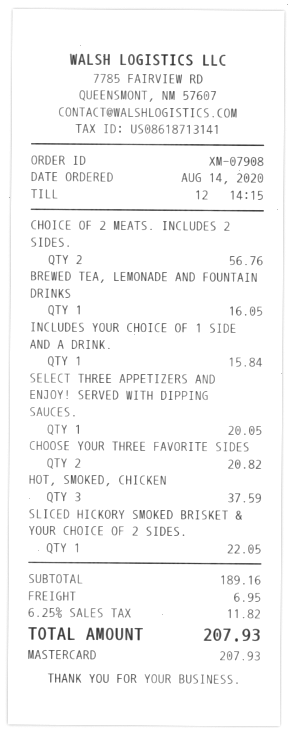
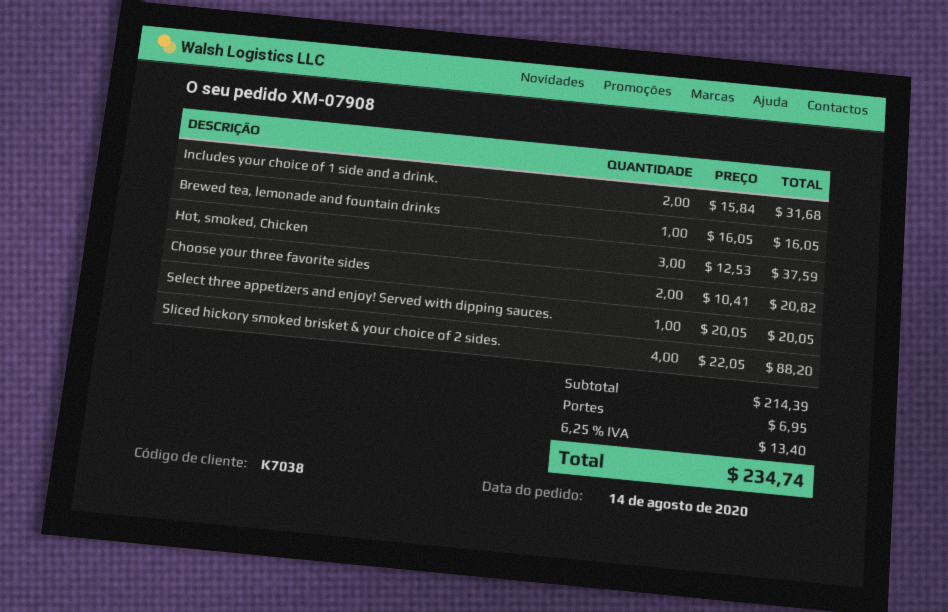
CHOICE OF 2 MEATS. INCLUDES 2 SIDES.: 2 for 56.76 -> none
INCLUDES YOUR CHOICE OF 1 SIDE AND A DRINK.: 1 for 15.84 -> 2 for 31.68
SLICED HICKORY SMOKED BRISKET & YOUR CHOICE OF 2 SIDES.: 1 for 22.05 -> 4 for 88.20
subtotal: 189.16 -> 214.39
tax: 6.25% = 11.82 -> 6.25% = 13.40
total: 207.93 -> 234.74

